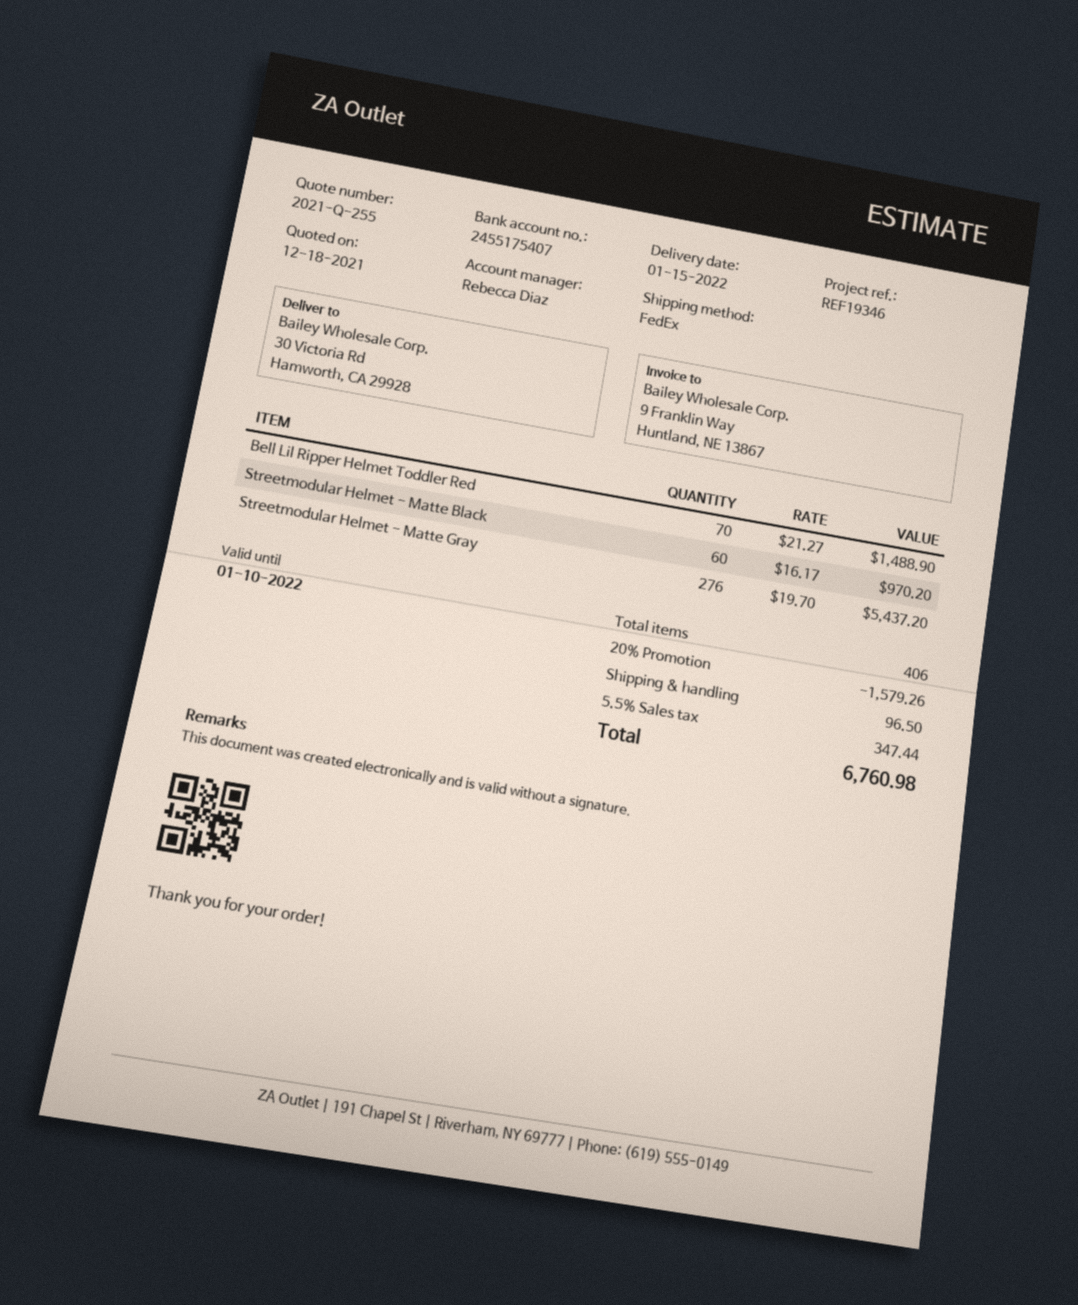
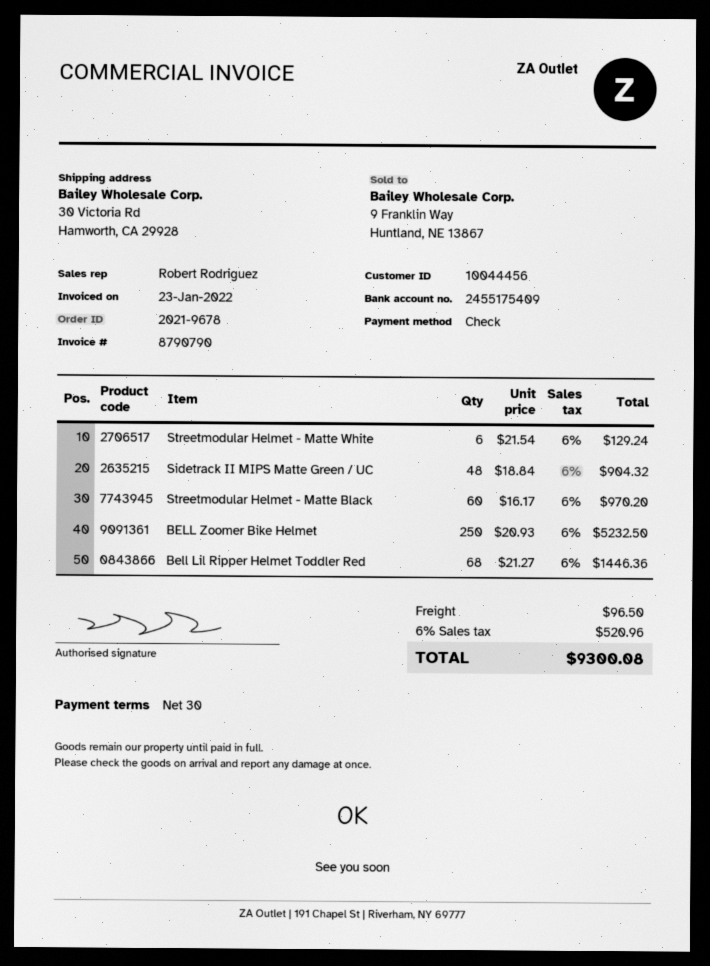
sales rep: Rebecca Diaz -> Robert Rodriguez
bank account: 2455175407 -> 2455175409
Bell Lil Ripper Helmet Toddler Red: 70 x 21.27 = 1488.90 -> 68 x 21.27 = 1446.36
Streetmodular Helmet - Matte Gray: 276 x 19.70 = 5437.20 -> none
Streetmodular Helmet - Matte White: none -> 6 x 21.54 = 129.24
Sidetrack II MIPS Matte Green / UC: none -> 48 x 18.84 = 904.32
BELL Zoomer Bike Helmet: none -> 250 x 20.93 = 5232.50
discount: 20% = 1579.26 -> none
tax: 5.5% = 347.44 -> 6% = 520.96
total: 6760.98 -> 9300.08

